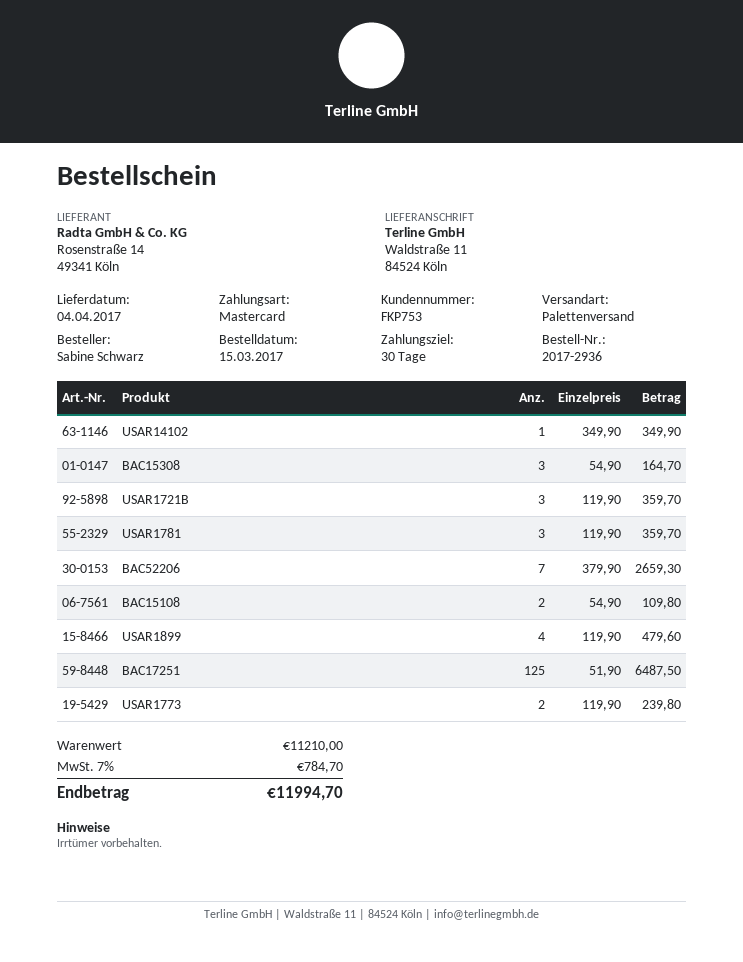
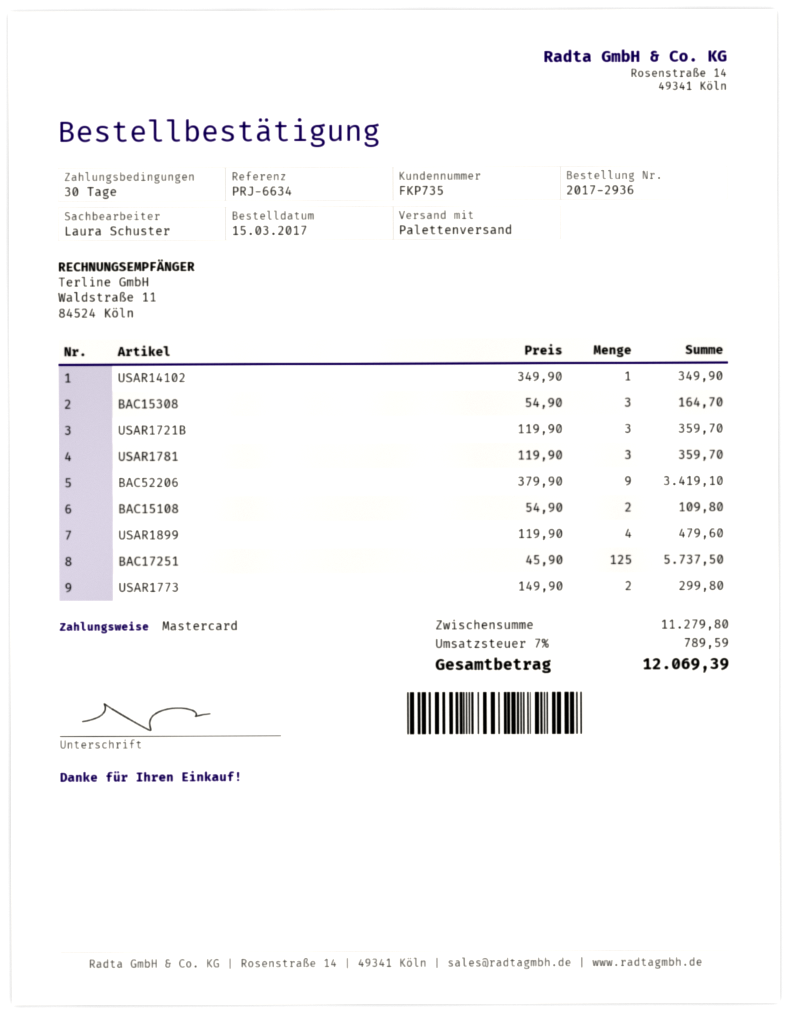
customer number: FKP753 -> FKP735
BAC52206: 7 x 379.90 = 2659.30 -> 9 x 379.90 = 3419.10
BAC17251: 125 x 51.90 = 6487.50 -> 125 x 45.90 = 5737.50
USAR1773: 2 x 119.90 = 239.80 -> 2 x 149.90 = 299.80
subtotal: 11210.00 -> 11279.80
tax: 7% = 784.70 -> 7% = 789.59
total: 11994.70 -> 12069.39

